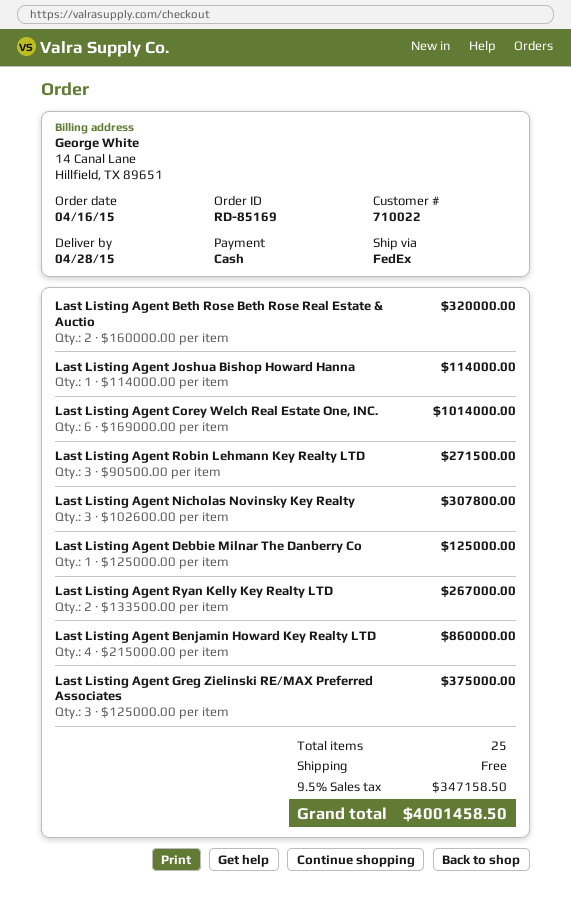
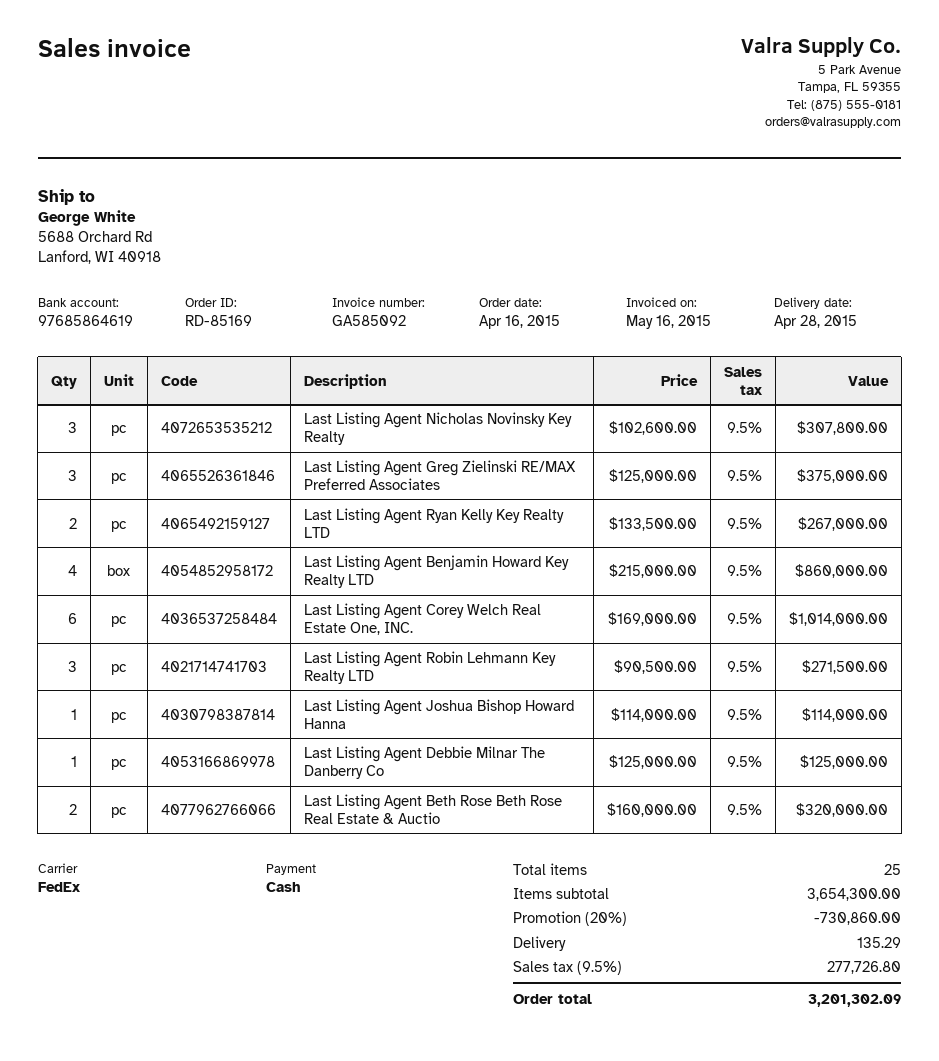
discount: none -> 20% = 730860.00
shipping: 0.00 -> 135.29
tax: 9.5% = 347158.50 -> 9.5% = 277726.80
total: 4001458.50 -> 3201302.09

